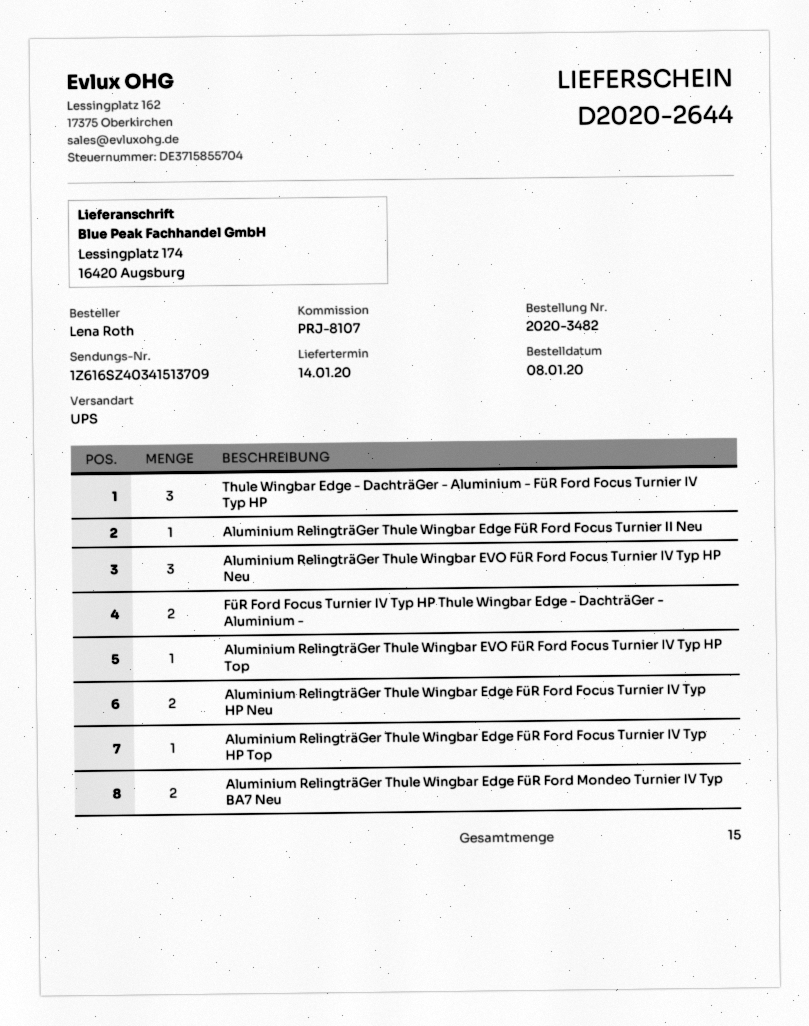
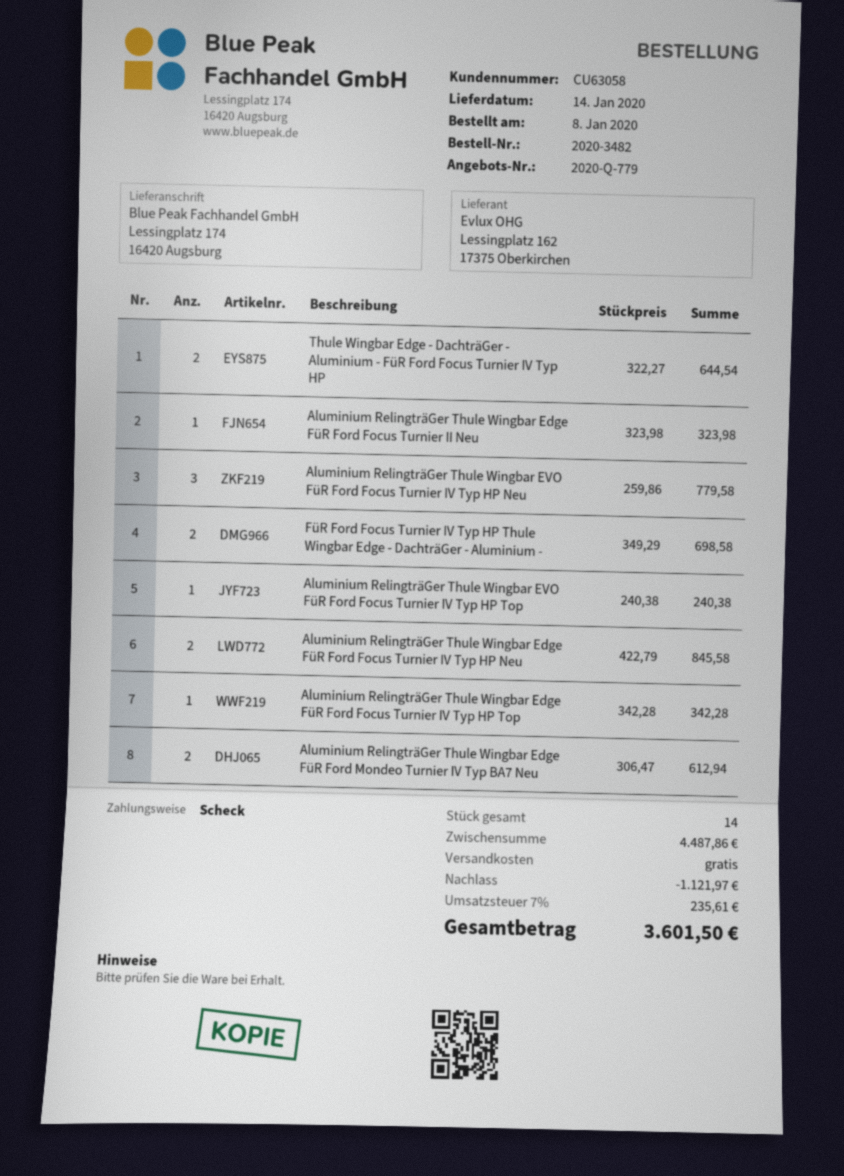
Thule Wingbar Edge - DachträGer - Aluminium - FüR Ford Focus Turnier IV Typ HP: 3 -> 2
total quantity: 15 -> 14

